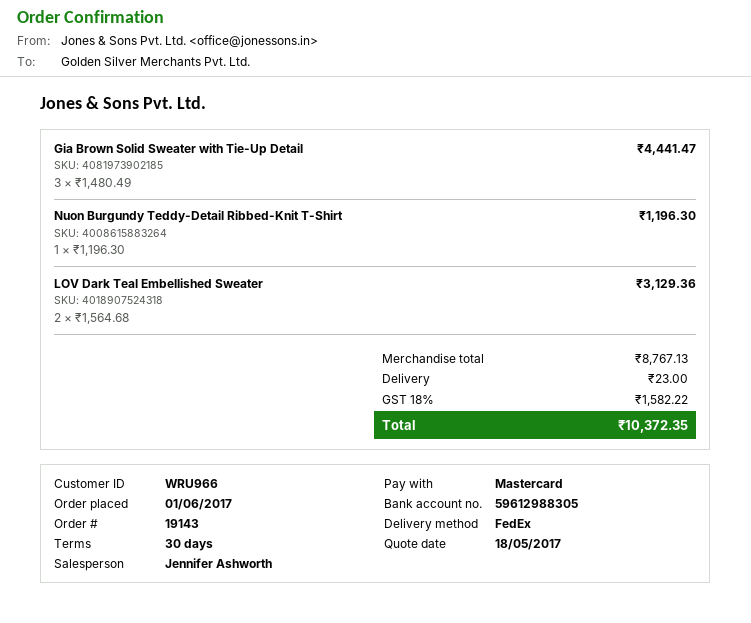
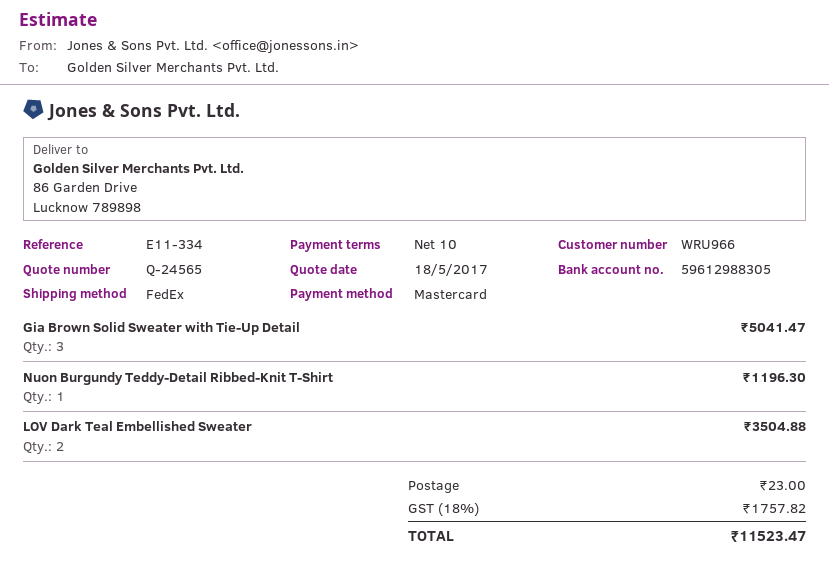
payment terms: 30 days -> 10 days
Gia Brown Solid Sweater with Tie-Up Detail: 3 for 4441.47 -> 3 for 5041.47
LOV Dark Teal Embellished Sweater: 2 for 3129.36 -> 2 for 3504.88
tax: 18% = 1582.22 -> 18% = 1757.82
total: 10372.35 -> 11523.47

